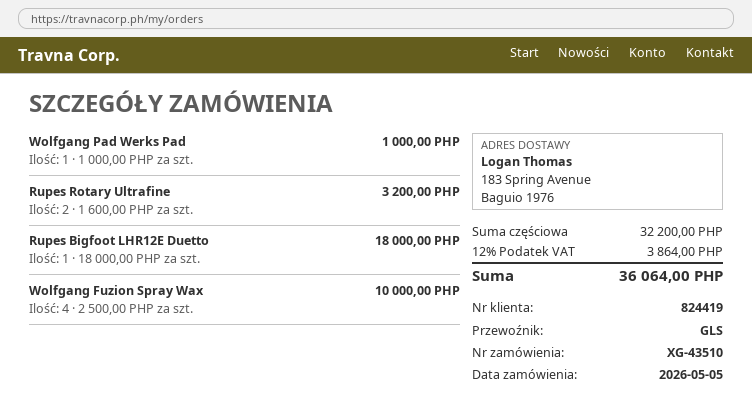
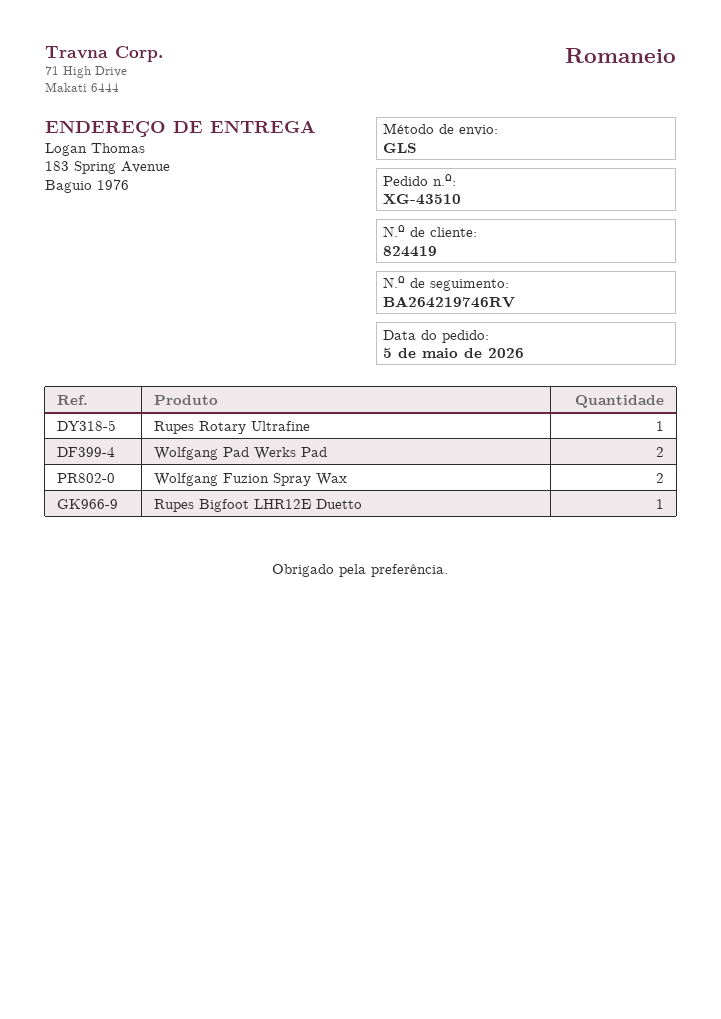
Wolfgang Pad Werks Pad: 1 -> 2
Rupes Rotary Ultrafine: 2 -> 1
Wolfgang Fuzion Spray Wax: 4 -> 2

